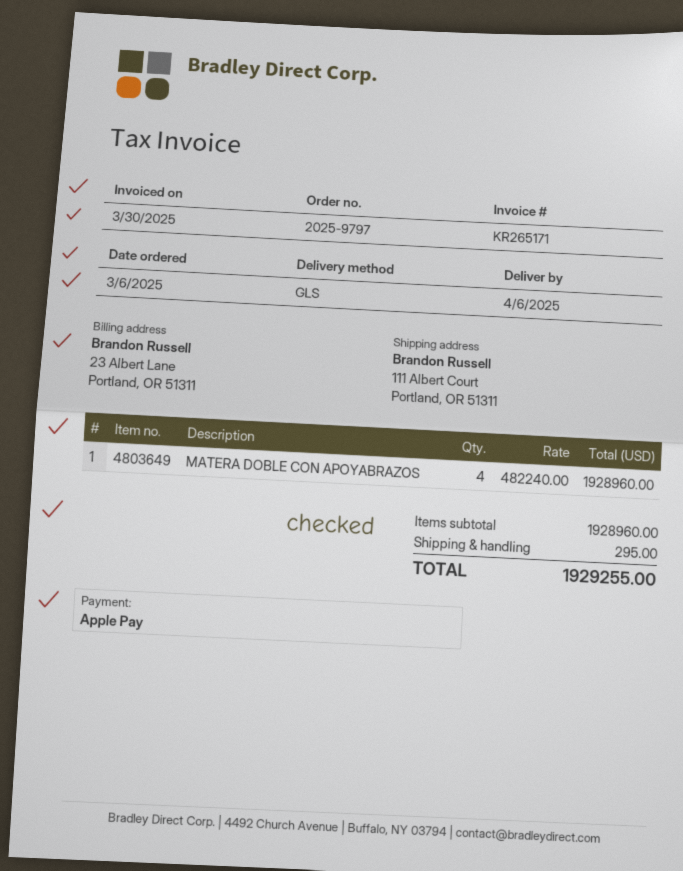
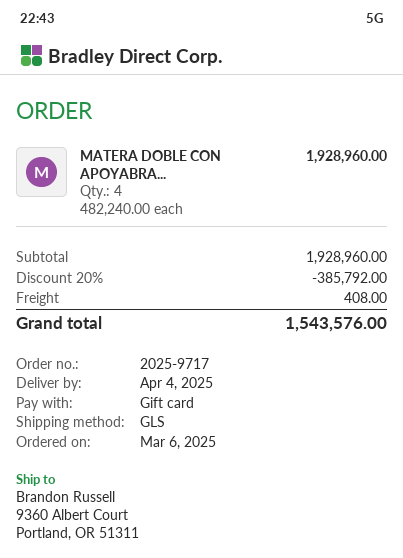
order number: 2025-9797 -> 2025-9717
delivery date: 2025-04-06 -> 2025-04-04
payment method: Apple Pay -> gift card
ship to: 111 Albert Court, Portland, OR 51311 -> 9360 Albert Court, Portland, OR 51311
discount: none -> 20% = 385792.00
shipping: 295.00 -> 408.00
total: 1929255.00 -> 1543576.00

